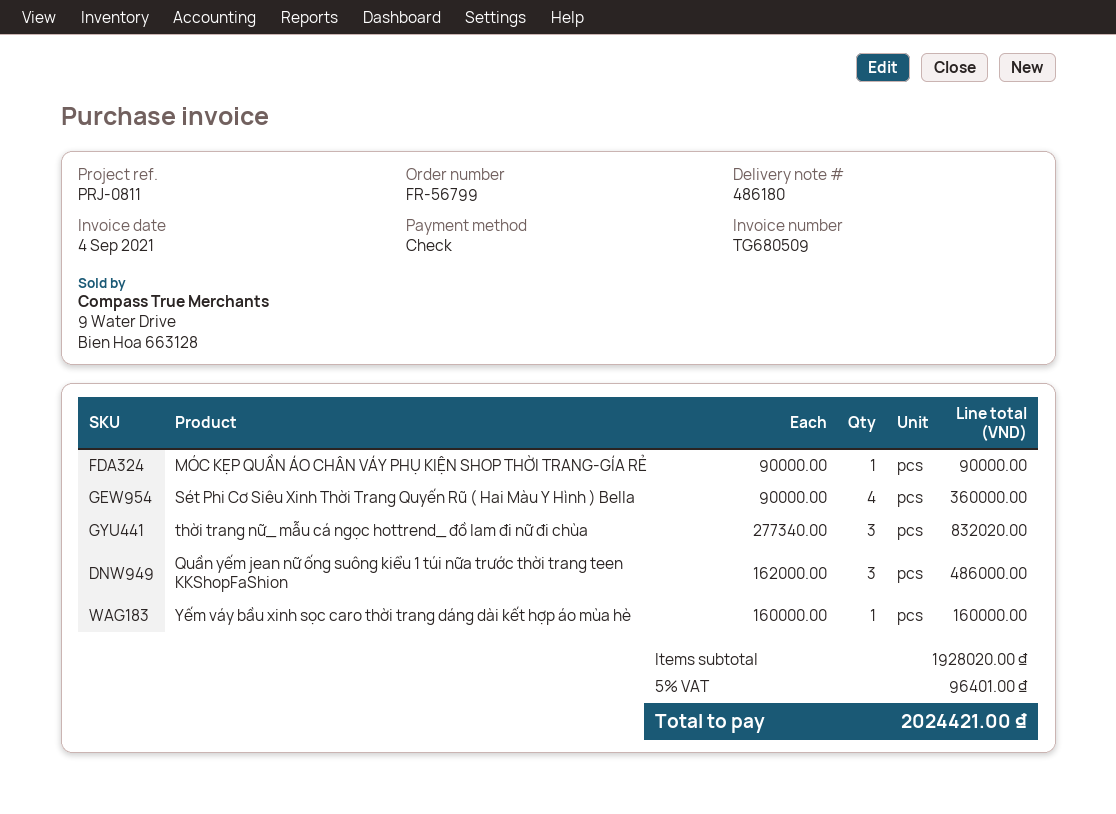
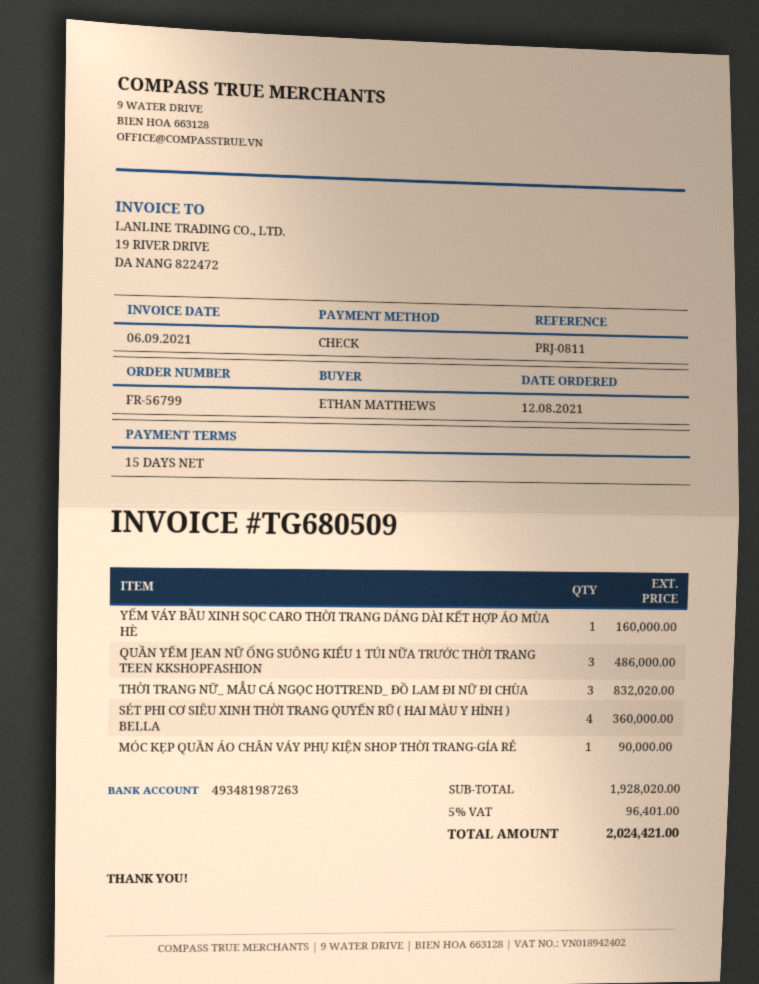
invoice date: 2021-09-04 -> 2021-09-06

